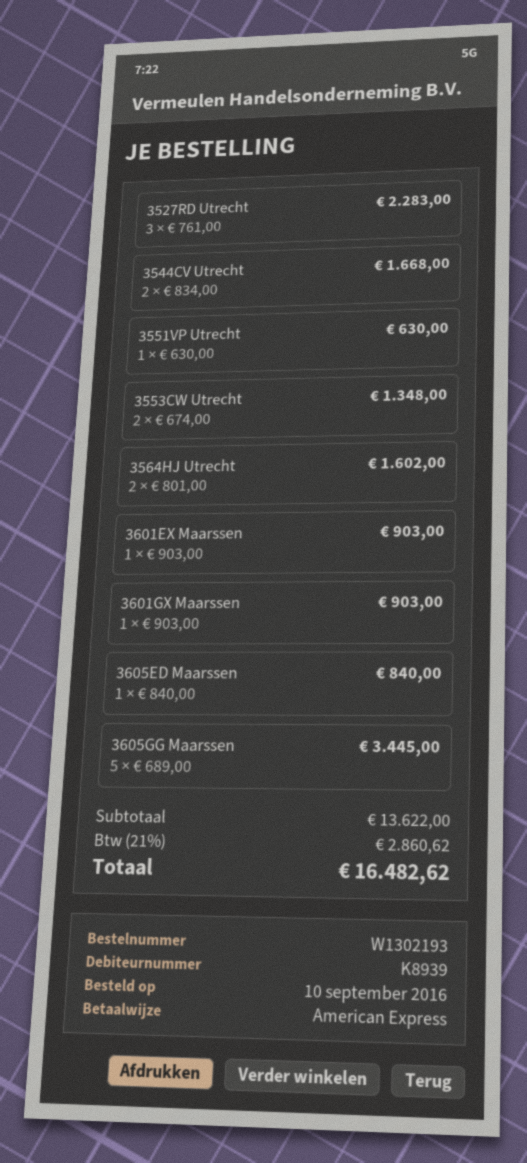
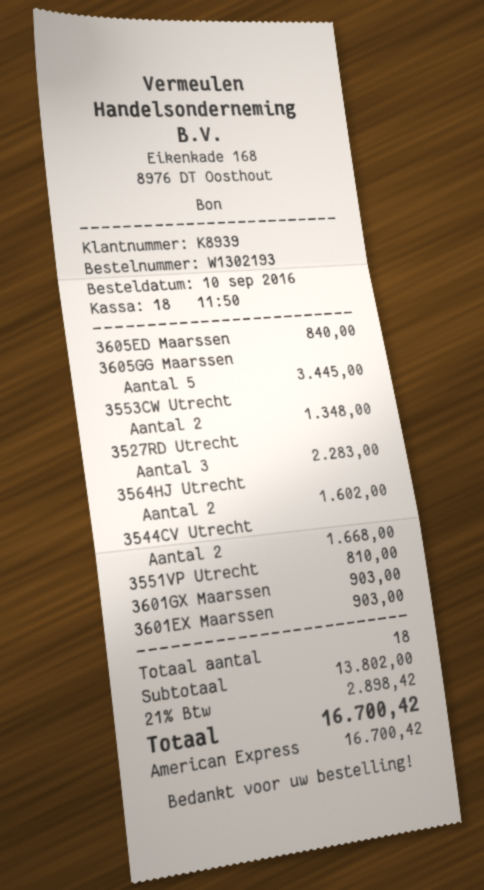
3551VP Utrecht: 1 for 630.00 -> 1 for 810.00
subtotal: 13622.00 -> 13802.00
tax: 21% = 2860.62 -> 21% = 2898.42
total: 16482.62 -> 16700.42

